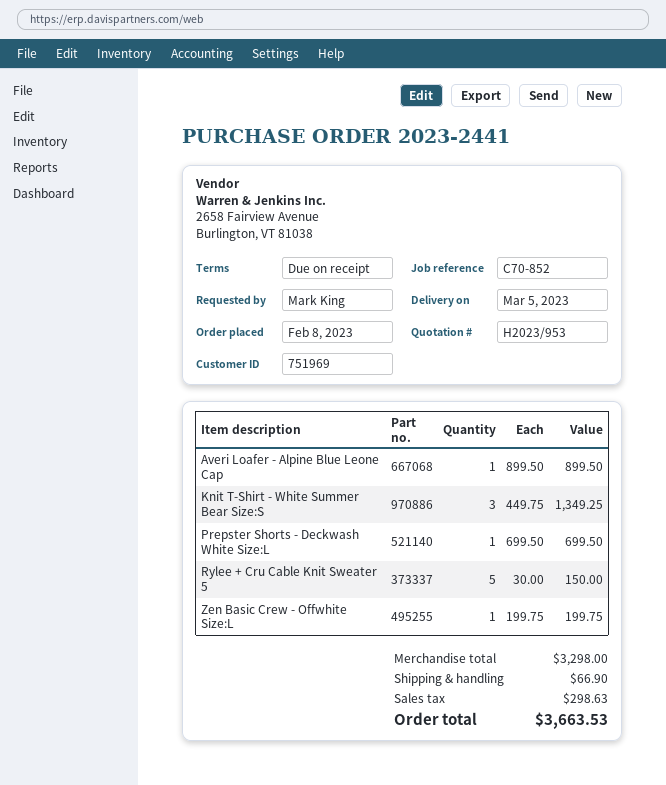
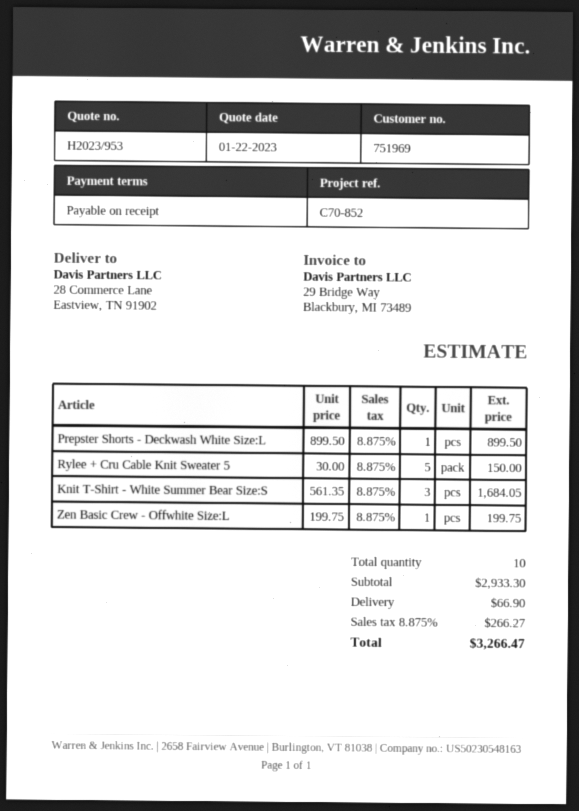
Averi Loafer - Alpine Blue Leone Cap: 1 x 899.50 = 899.50 -> none
Knit T-Shirt - White Summer Bear Size:S: 3 x 449.75 = 1349.25 -> 3 x 561.35 = 1684.05
Prepster Shorts - Deckwash White Size:L: 1 x 699.50 = 699.50 -> 1 x 899.50 = 899.50
subtotal: 3298.00 -> 2933.30
tax: 298.63 -> 266.27
total: 3663.53 -> 3266.47

